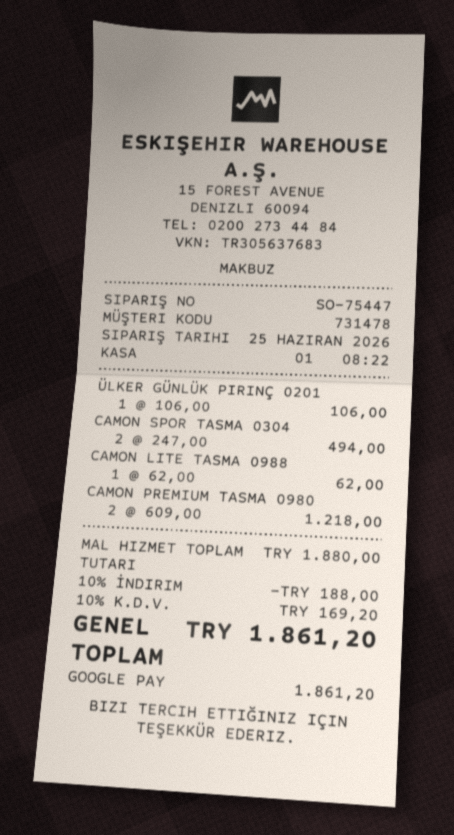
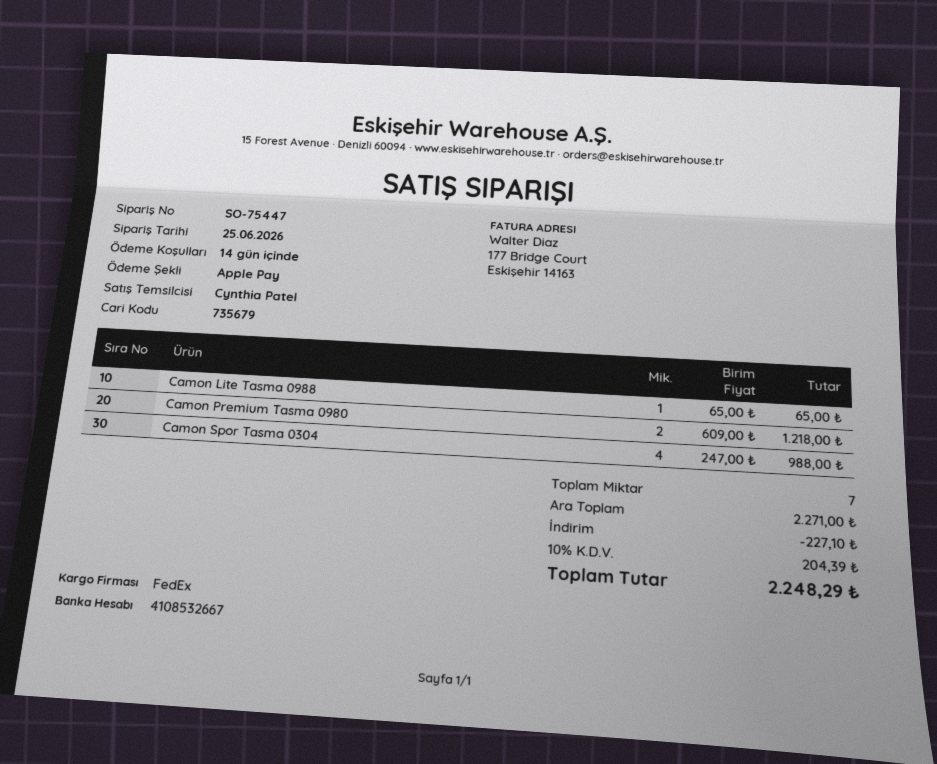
customer number: 731478 -> 735679
payment method: Google Pay -> Apple Pay
ÜLKER GÜNLÜK PIRINÇ 0201: 1 x 106.00 = 106.00 -> none
CAMON SPOR TASMA 0304: 2 x 247.00 = 494.00 -> 4 x 247.00 = 988.00
CAMON LITE TASMA 0988: 1 x 62.00 = 62.00 -> 1 x 65.00 = 65.00
subtotal: 1880.00 -> 2271.00
discount: 188.00 -> 227.10
tax: 10% = 169.20 -> 10% = 204.39
total: 1861.20 -> 2248.29

